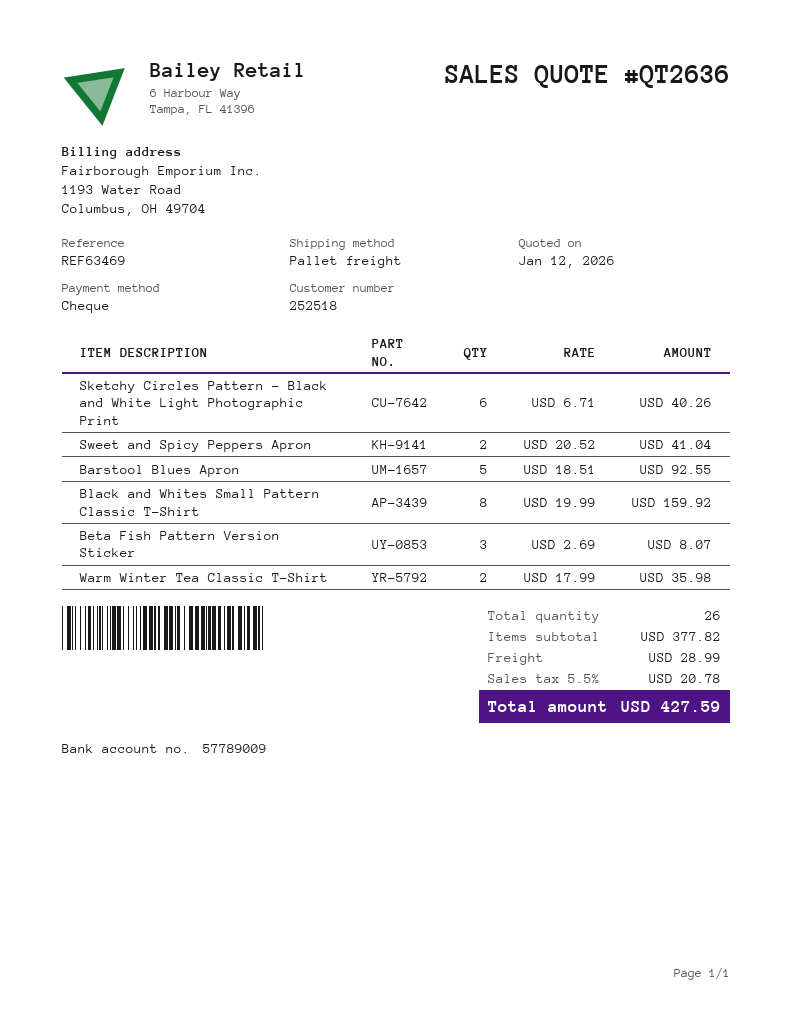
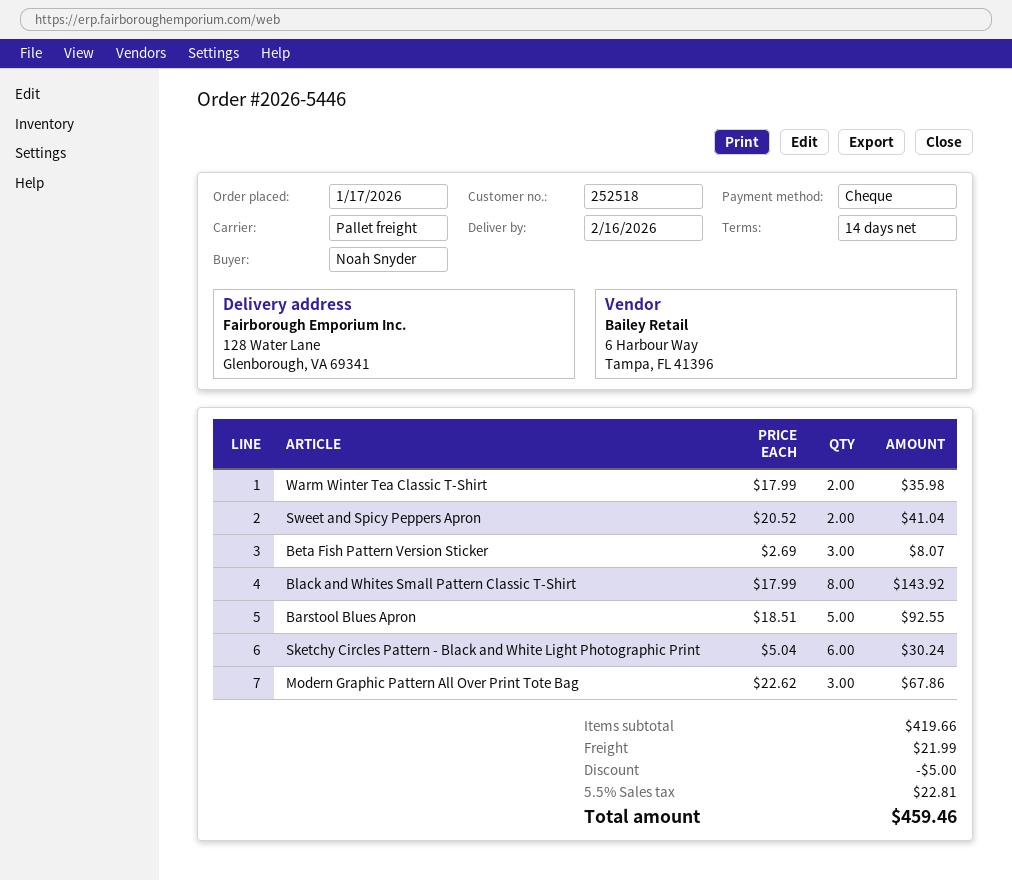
Sketchy Circles Pattern - Black and White Light Photographic Print: 6 x 6.71 = 40.26 -> 6 x 5.04 = 30.24
Black and Whites Small Pattern Classic T-Shirt: 8 x 19.99 = 159.92 -> 8 x 17.99 = 143.92
Modern Graphic Pattern All Over Print Tote Bag: none -> 3 x 22.62 = 67.86
subtotal: 377.82 -> 419.66
discount: none -> 5.00
shipping: 28.99 -> 21.99
tax: 5.5% = 20.78 -> 5.5% = 22.81
total: 427.59 -> 459.46

